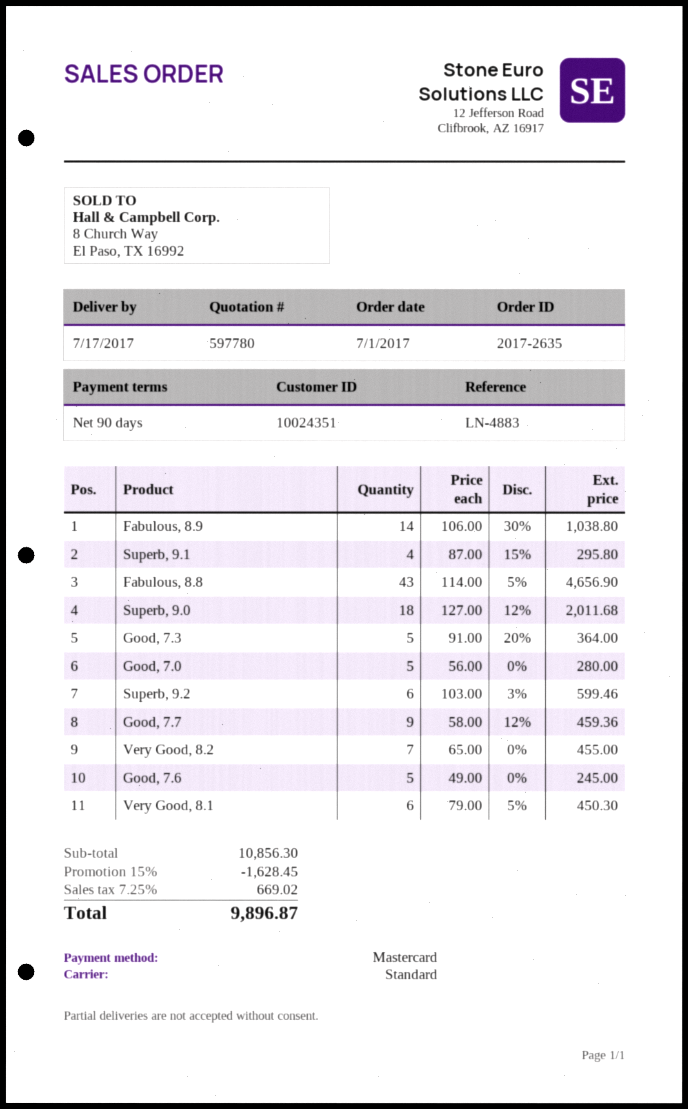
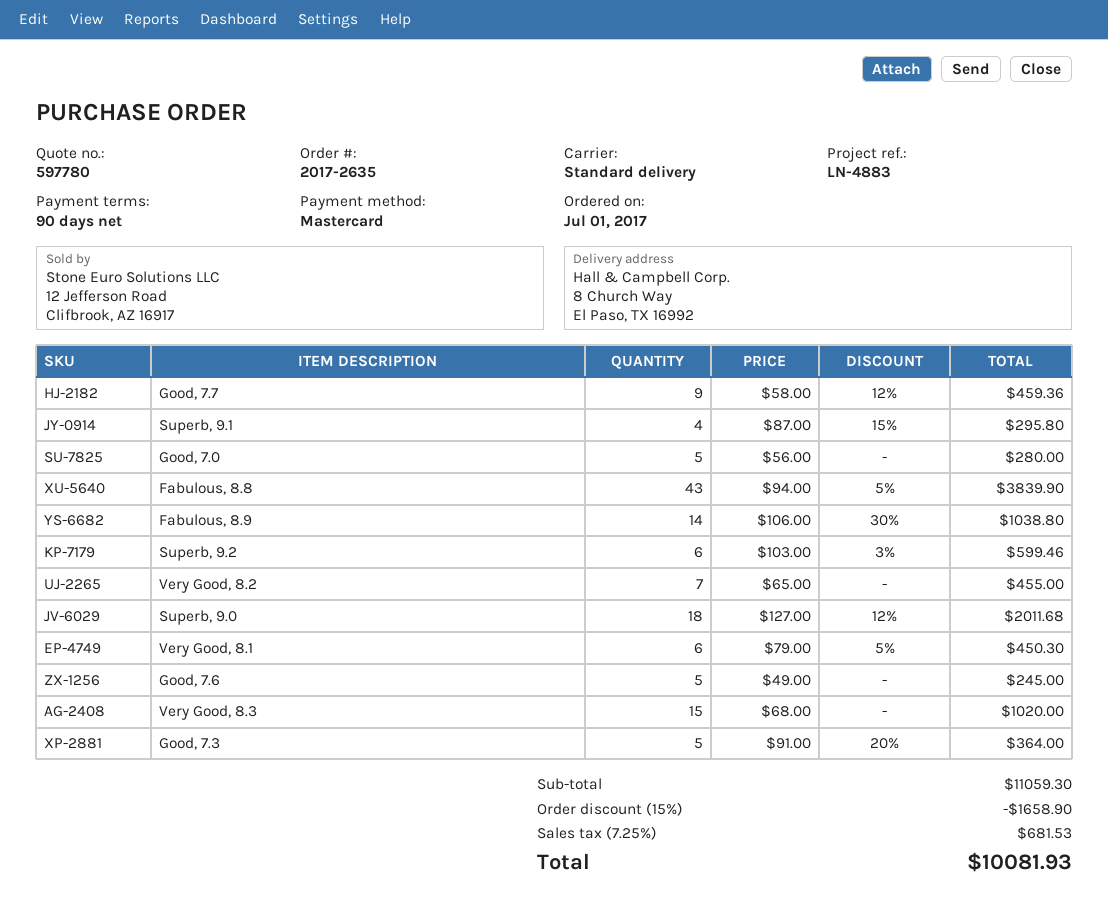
Fabulous, 8.8: 43 x 114.00 - 5% = 4656.90 -> 43 x 94.00 - 5% = 3839.90
Very Good, 8.3: none -> 15 x 68.00 = 1020.00
subtotal: 10856.30 -> 11059.30
discount: 15% = 1628.45 -> 15% = 1658.90
tax: 7.25% = 669.02 -> 7.25% = 681.53
total: 9896.87 -> 10081.93

